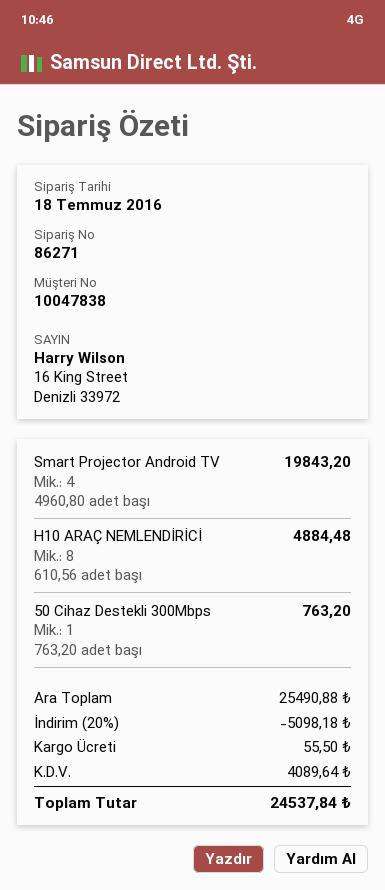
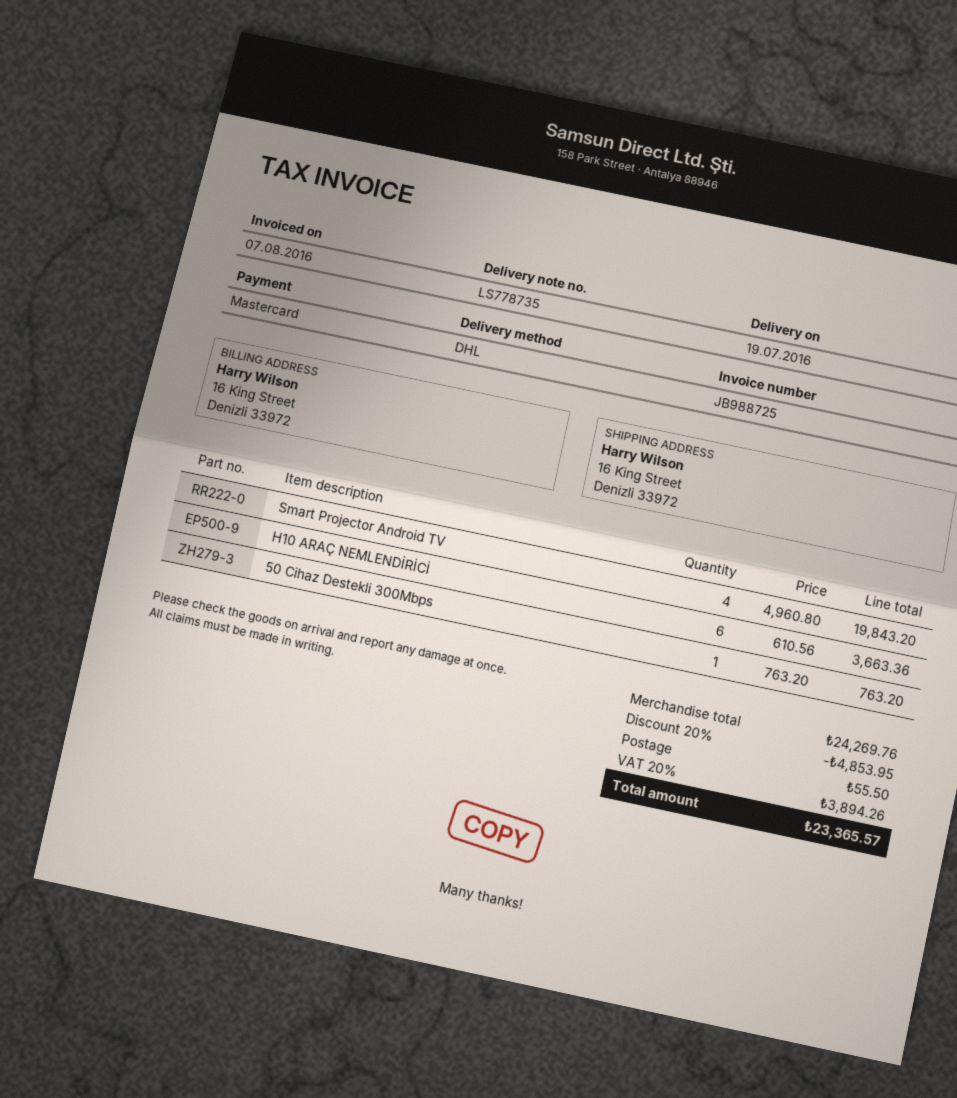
H10 ARAÇ NEMLENDİRİCİ: 8 x 610.56 = 4884.48 -> 6 x 610.56 = 3663.36
subtotal: 25490.88 -> 24269.76
discount: 20% = 5098.18 -> 20% = 4853.95
tax: 4089.64 -> 3894.26
total: 24537.84 -> 23365.57

